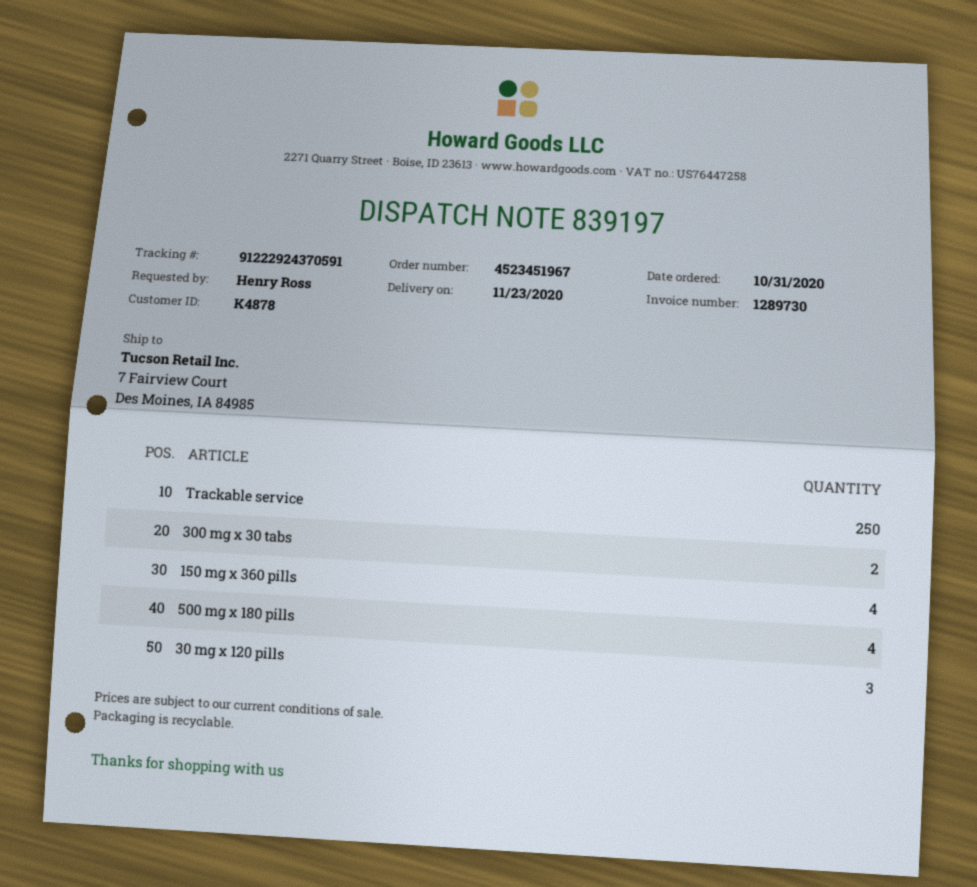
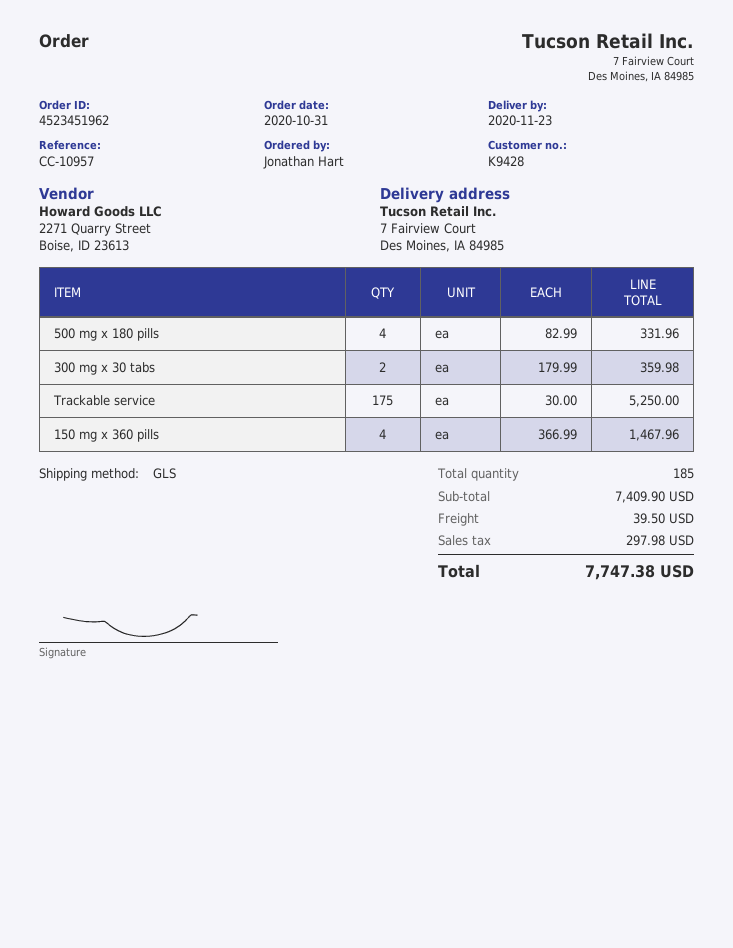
order number: 4523451967 -> 4523451962
customer number: K4878 -> K9428
ordered by: Henry Ross -> Jonathan Hart
Trackable service: 250 -> 175
30 mg x 120 pills: 3 -> none

